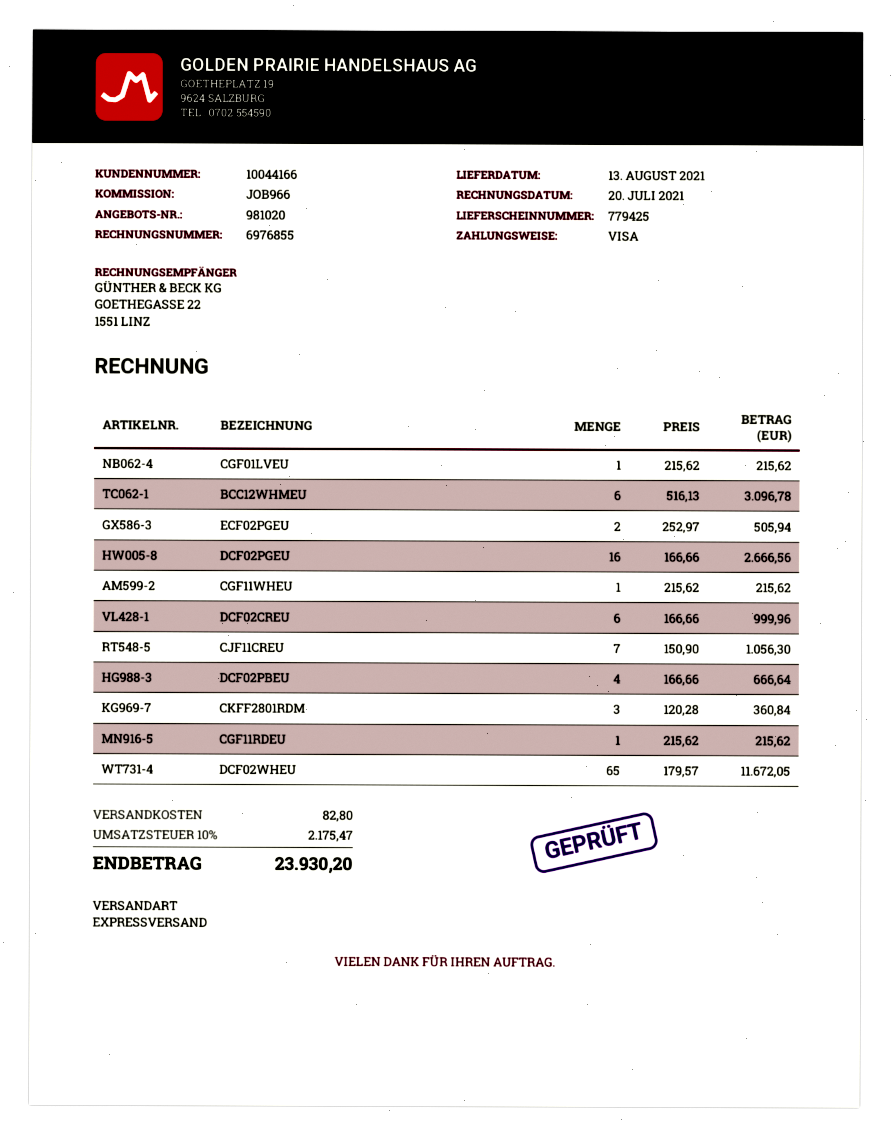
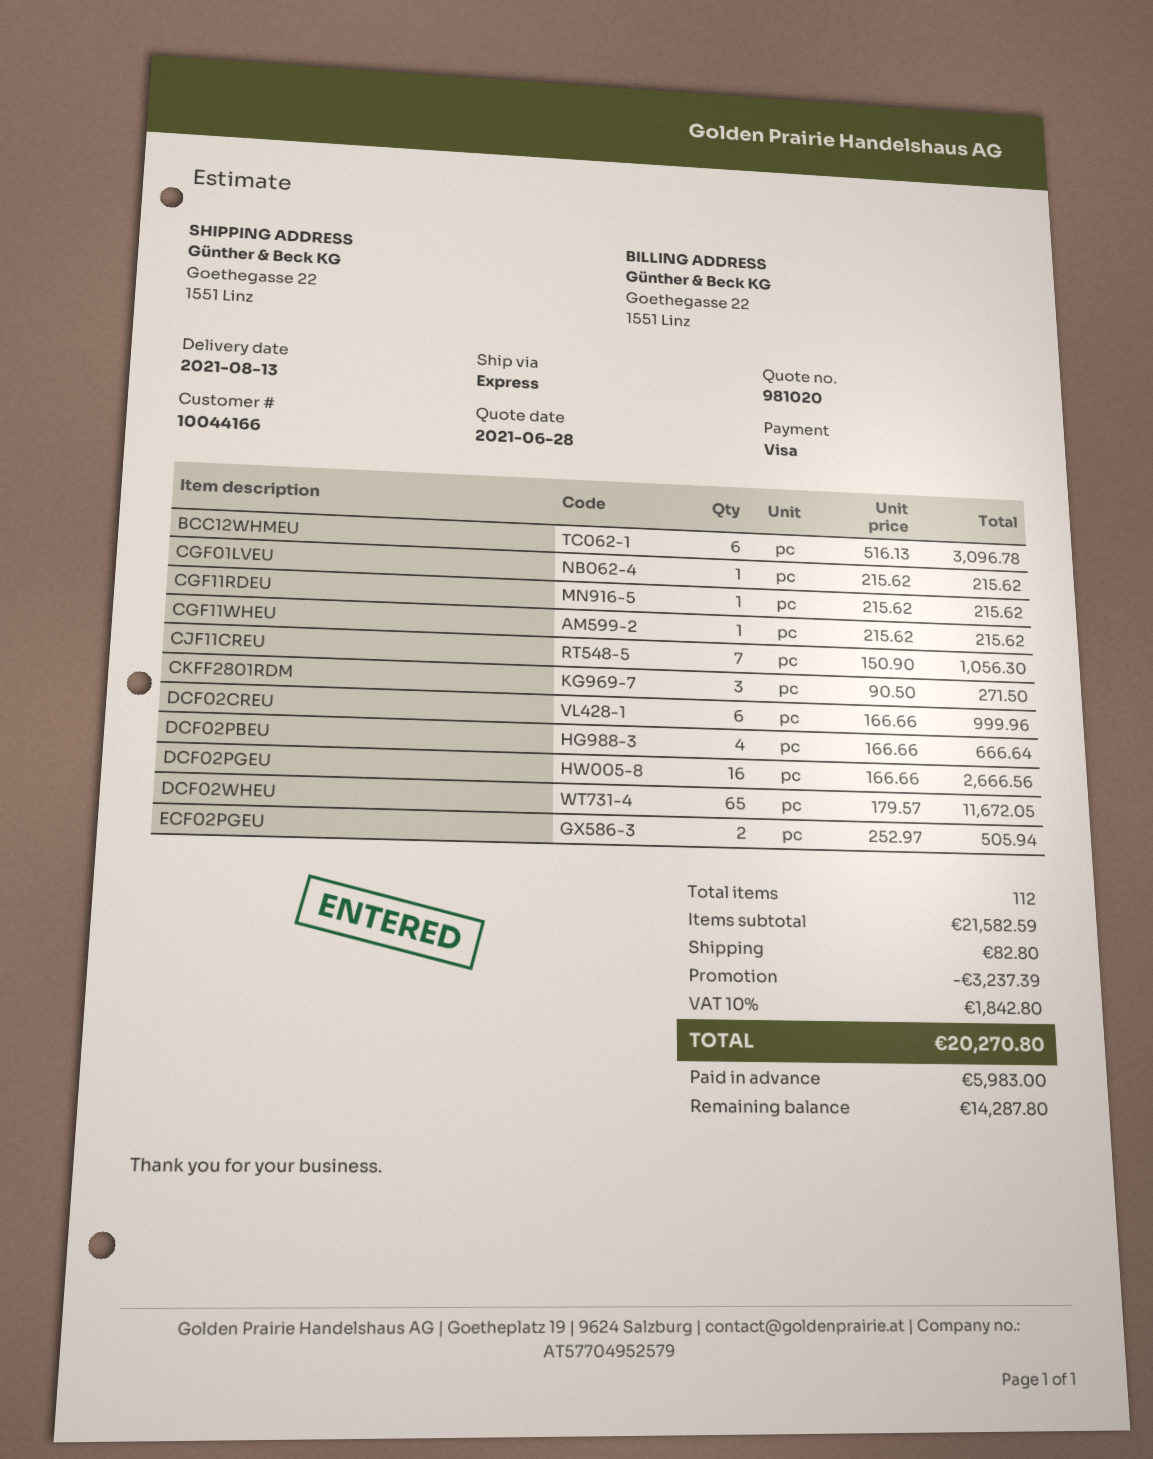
CKFF2801RDM: 3 x 120.28 = 360.84 -> 3 x 90.50 = 271.50
discount: none -> 3237.39
tax: 10% = 2175.47 -> 10% = 1842.80
total: 23930.20 -> 20270.80

